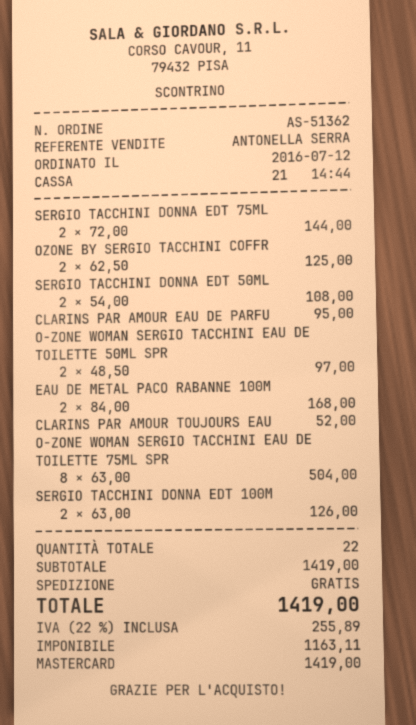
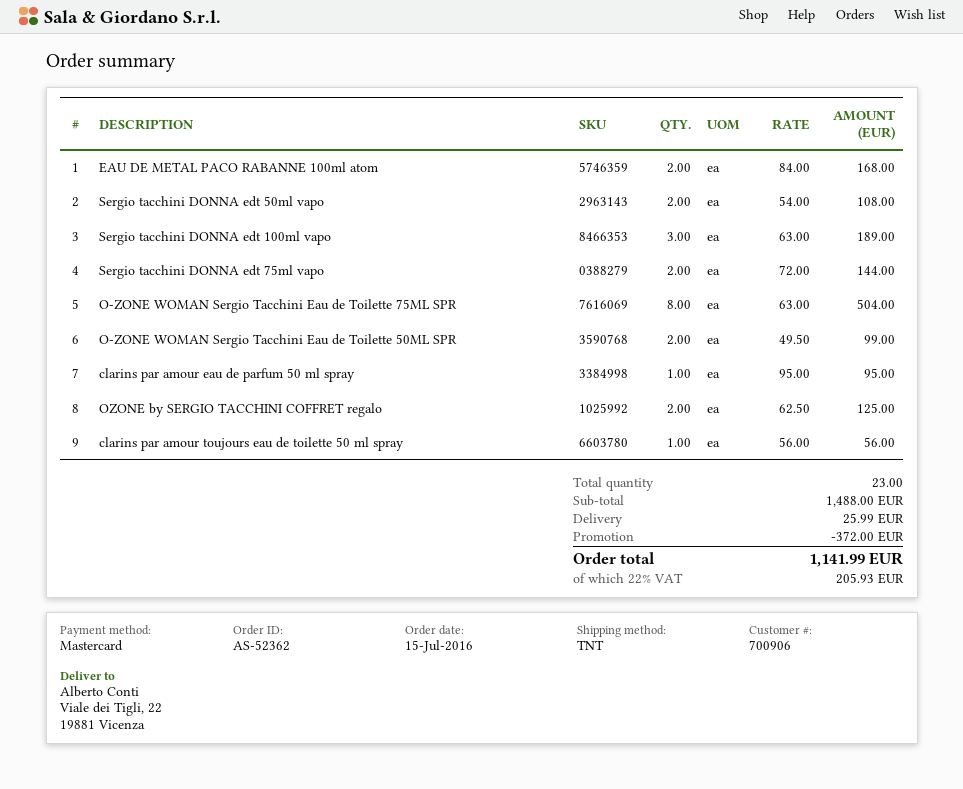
order number: AS-51362 -> AS-52362
order date: 2016-07-12 -> 2016-07-15
O-ZONE WOMAN SERGIO TACCHINI EAU DE TOILETTE 50ML SPR: 2 x 48.50 = 97.00 -> 2 x 49.50 = 99.00
CLARINS PAR AMOUR TOUJOURS EAU: 1 x 52.00 = 52.00 -> 1 x 56.00 = 56.00
SERGIO TACCHINI DONNA EDT 100M: 2 x 63.00 = 126.00 -> 3 x 63.00 = 189.00
total quantity: 22 -> 23
subtotal: 1419.00 -> 1488.00
discount: none -> 372.00
shipping: 0.00 -> 25.99
tax: 22% = 255.89 -> 22% = 205.93
total: 1419.00 -> 1141.99

